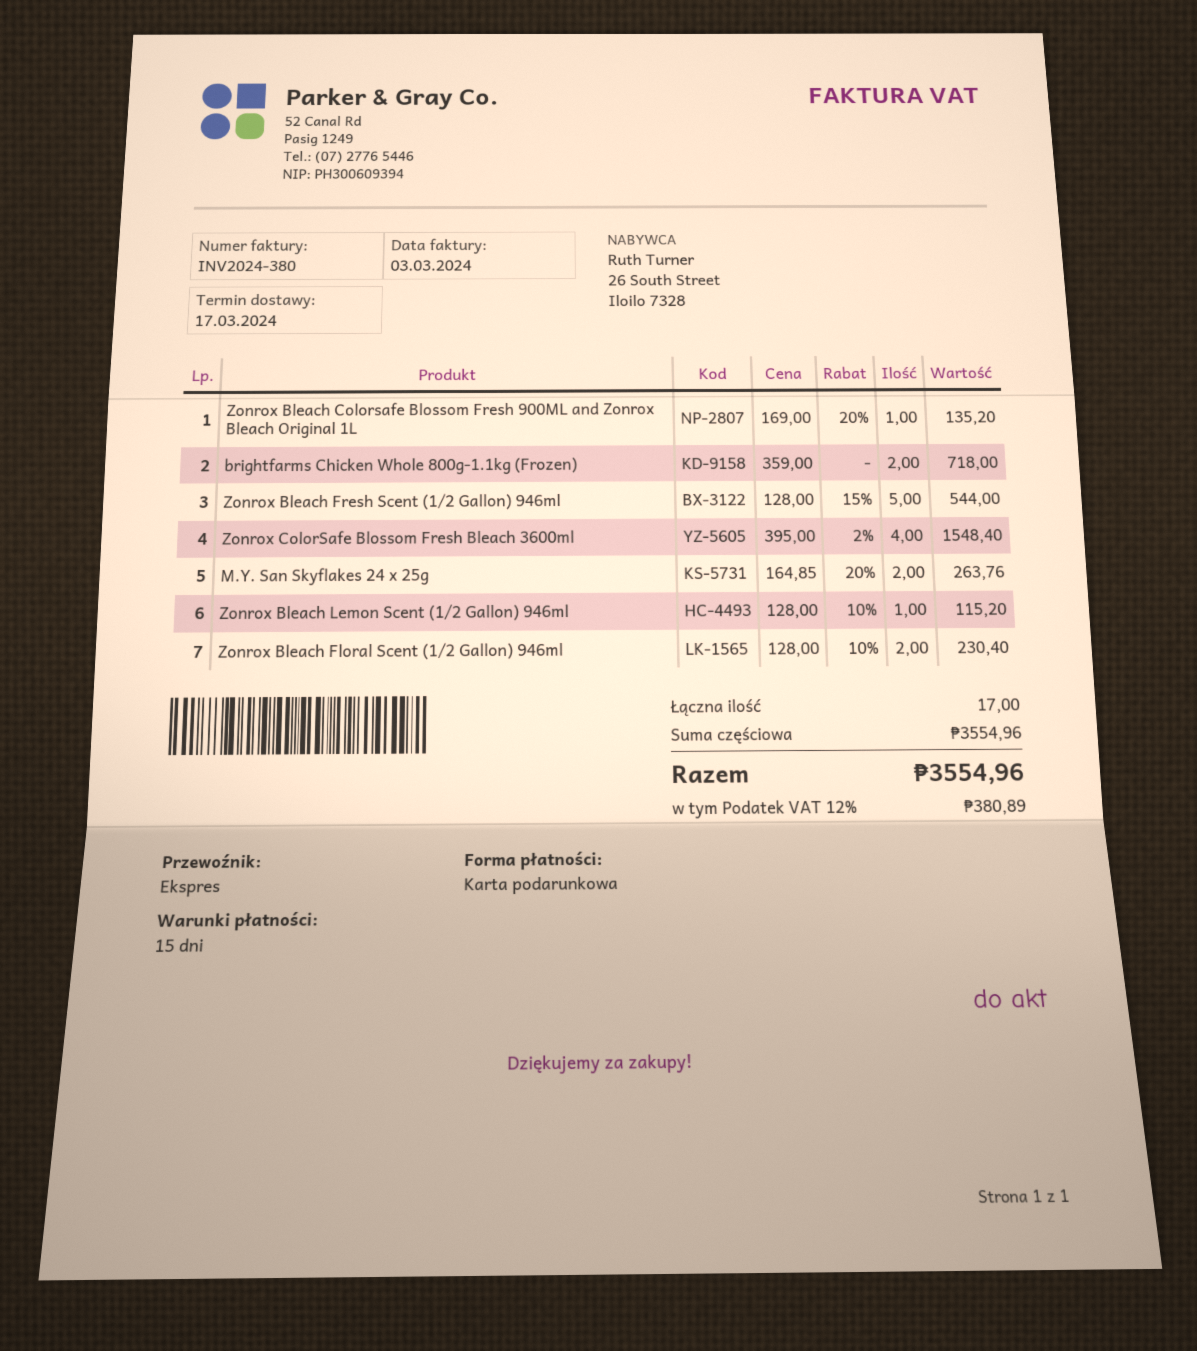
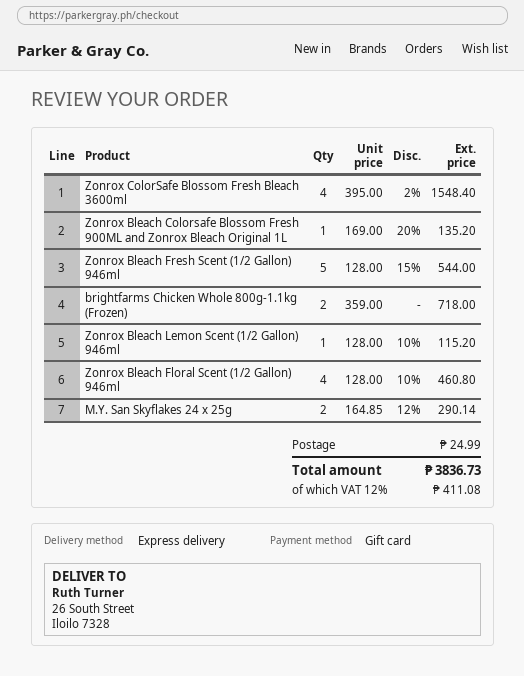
M.Y. San Skyflakes 24 x 25g: 2 x 164.85 - 20% = 263.76 -> 2 x 164.85 - 12% = 290.14
Zonrox Bleach Floral Scent (1/2 Gallon) 946ml: 2 x 128.00 - 10% = 230.40 -> 4 x 128.00 - 10% = 460.80
shipping: none -> 24.99
tax: 12% = 380.89 -> 12% = 411.08
total: 3554.96 -> 3836.73

